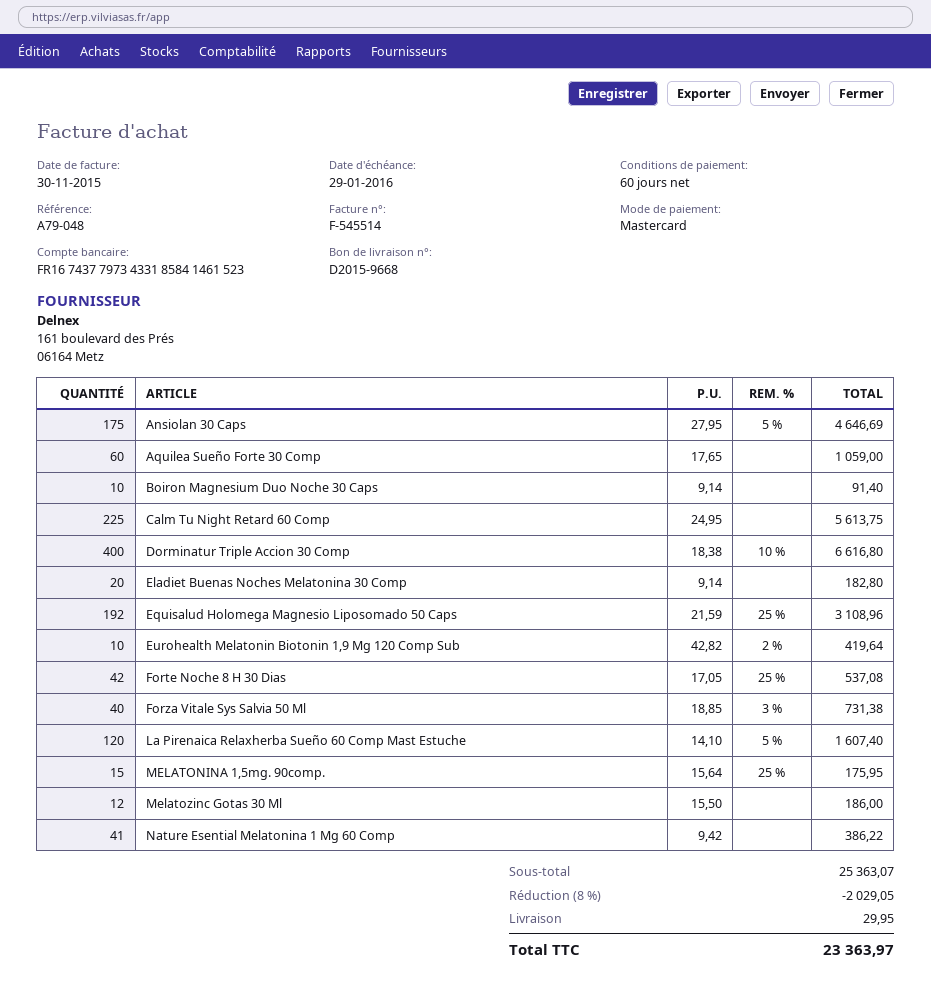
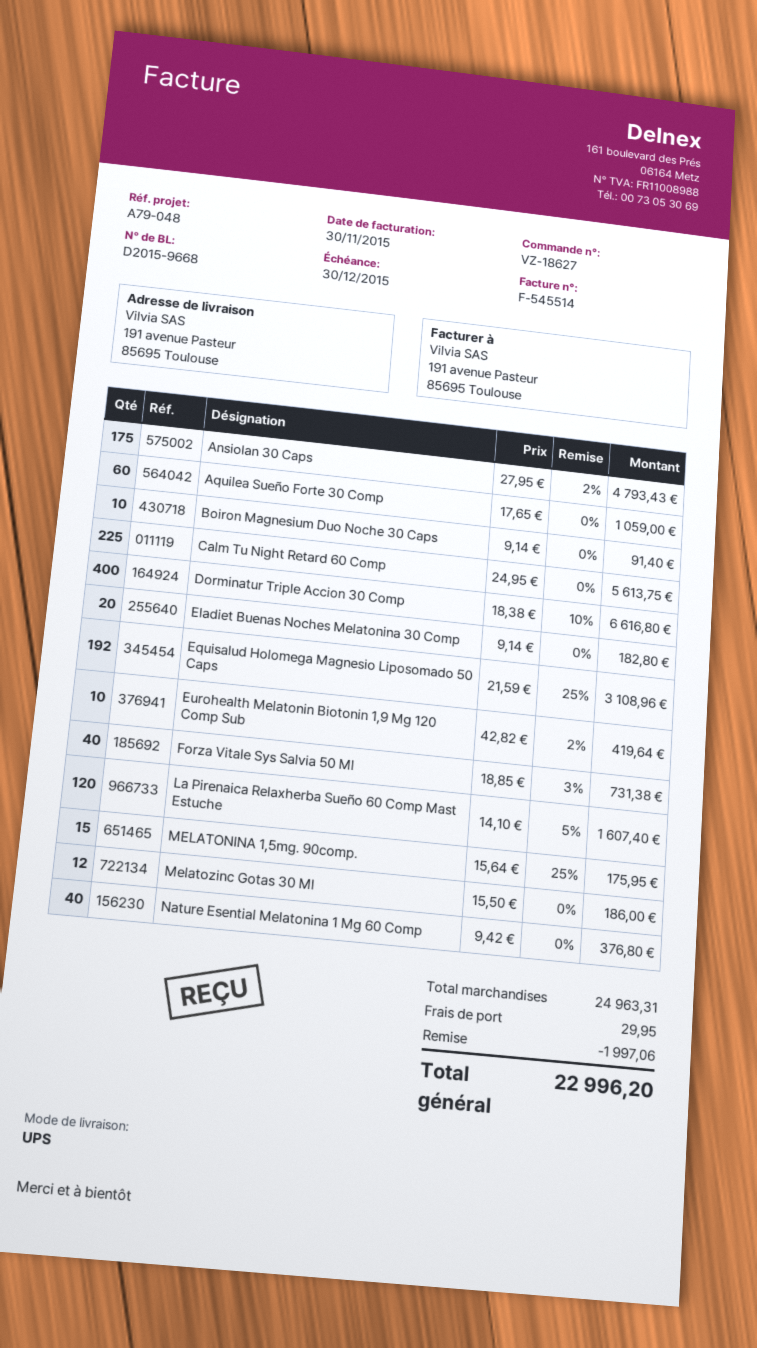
due date: 2016-01-29 -> 2015-12-30
Ansiolan 30 Caps: 175 x 27.95 - 5% = 4646.69 -> 175 x 27.95 - 2% = 4793.43
Forte Noche 8 H 30 Dias: 42 x 17.05 - 25% = 537.08 -> none
Nature Esential Melatonina 1 Mg 60 Comp: 41 x 9.42 = 386.22 -> 40 x 9.42 = 376.80
subtotal: 25363.07 -> 24963.31
discount: 2029.05 -> 1997.06
total: 23363.97 -> 22996.20

